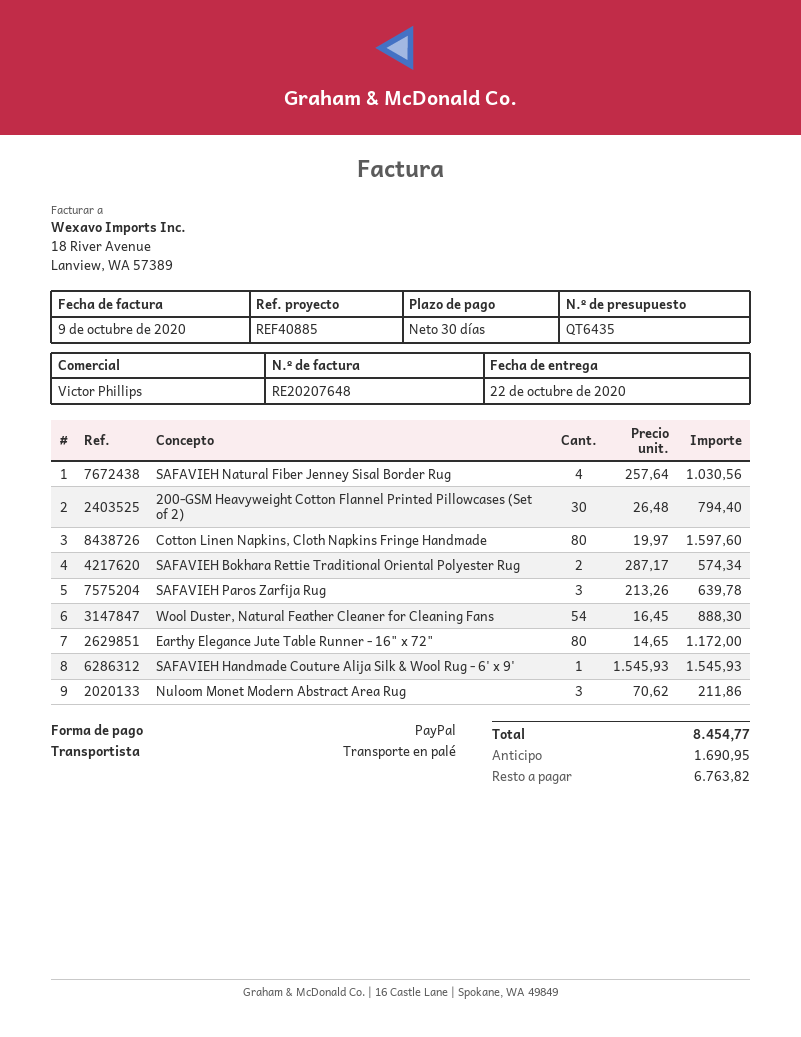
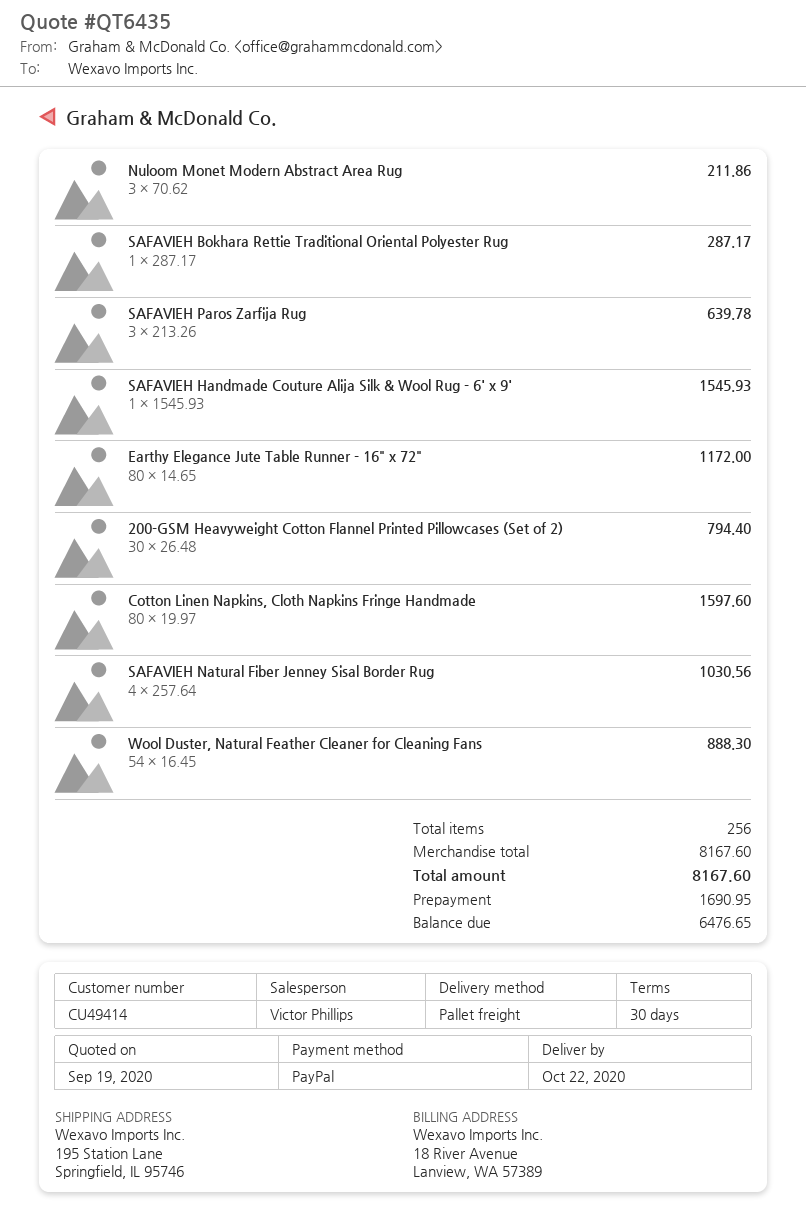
SAFAVIEH Bokhara Rettie Traditional Oriental Polyester Rug: 2 x 287.17 = 574.34 -> 1 x 287.17 = 287.17
total: 8454.77 -> 8167.60
balance: 6763.82 -> 6476.65

